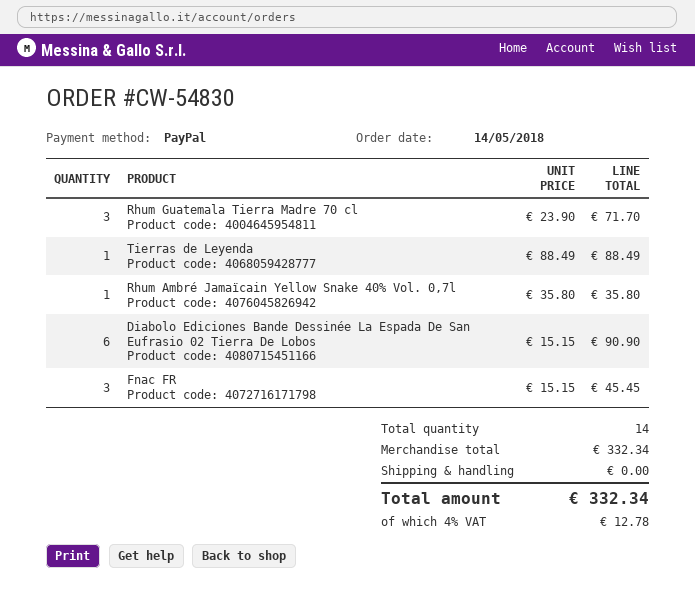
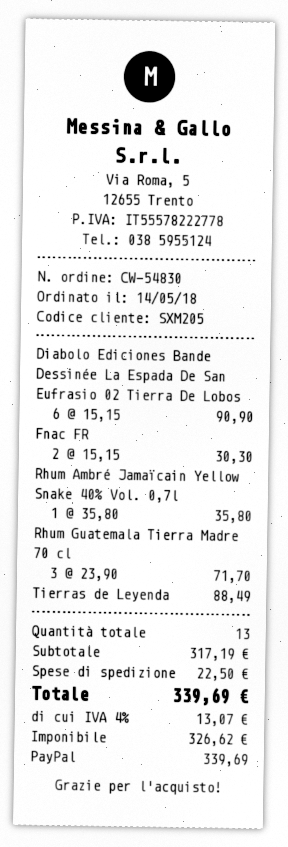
Fnac FR: 3 x 15.15 = 45.45 -> 2 x 15.15 = 30.30
total quantity: 14 -> 13
subtotal: 332.34 -> 317.19
shipping: 0.00 -> 22.50
tax: 4% = 12.78 -> 4% = 13.07
total: 332.34 -> 339.69

